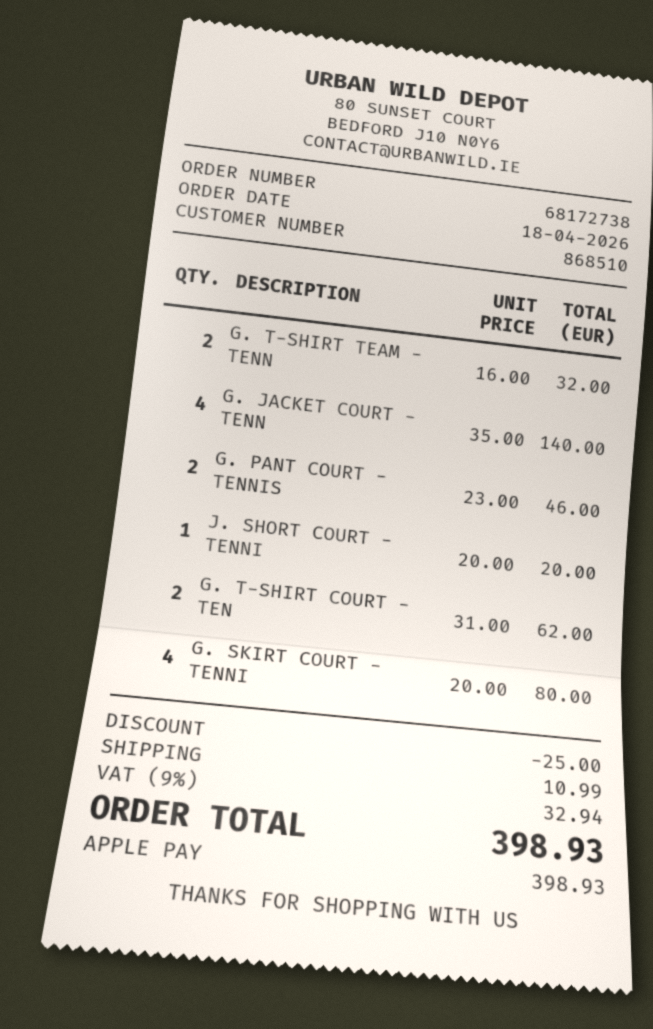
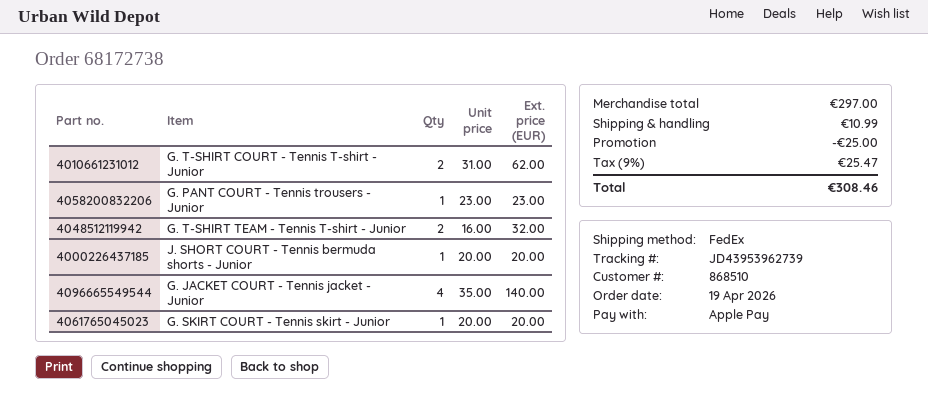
order date: 2026-04-18 -> 2026-04-19
G. PANT COURT - TENNIS: 2 x 23.00 = 46.00 -> 1 x 23.00 = 23.00
G. SKIRT COURT - TENNI: 4 x 20.00 = 80.00 -> 1 x 20.00 = 20.00
tax: 9% = 32.94 -> 9% = 25.47
total: 398.93 -> 308.46

